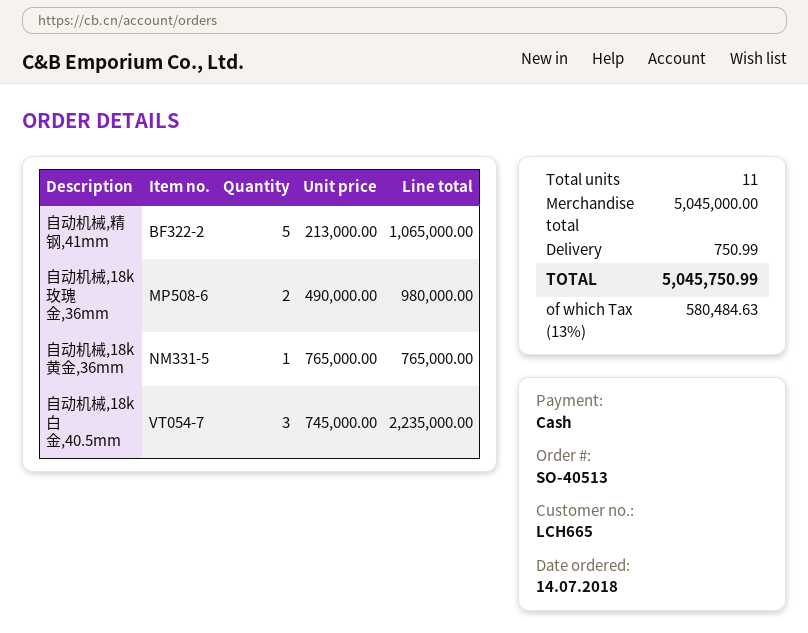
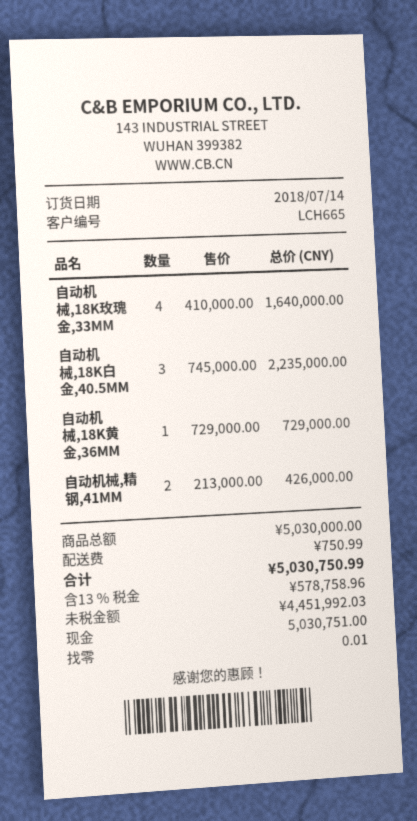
自动机械,精钢,41mm: 5 x 213000.00 = 1065000.00 -> 2 x 213000.00 = 426000.00
自动机械,18k玫瑰金,36mm: 2 x 490000.00 = 980000.00 -> none
自动机械,18k黄金,36mm: 1 x 765000.00 = 765000.00 -> 1 x 729000.00 = 729000.00
自动机械,18K玫瑰金,33MM: none -> 4 x 410000.00 = 1640000.00
subtotal: 5045000.00 -> 5030000.00
tax: 13% = 580484.63 -> 13% = 578758.96
total: 5045750.99 -> 5030750.99

